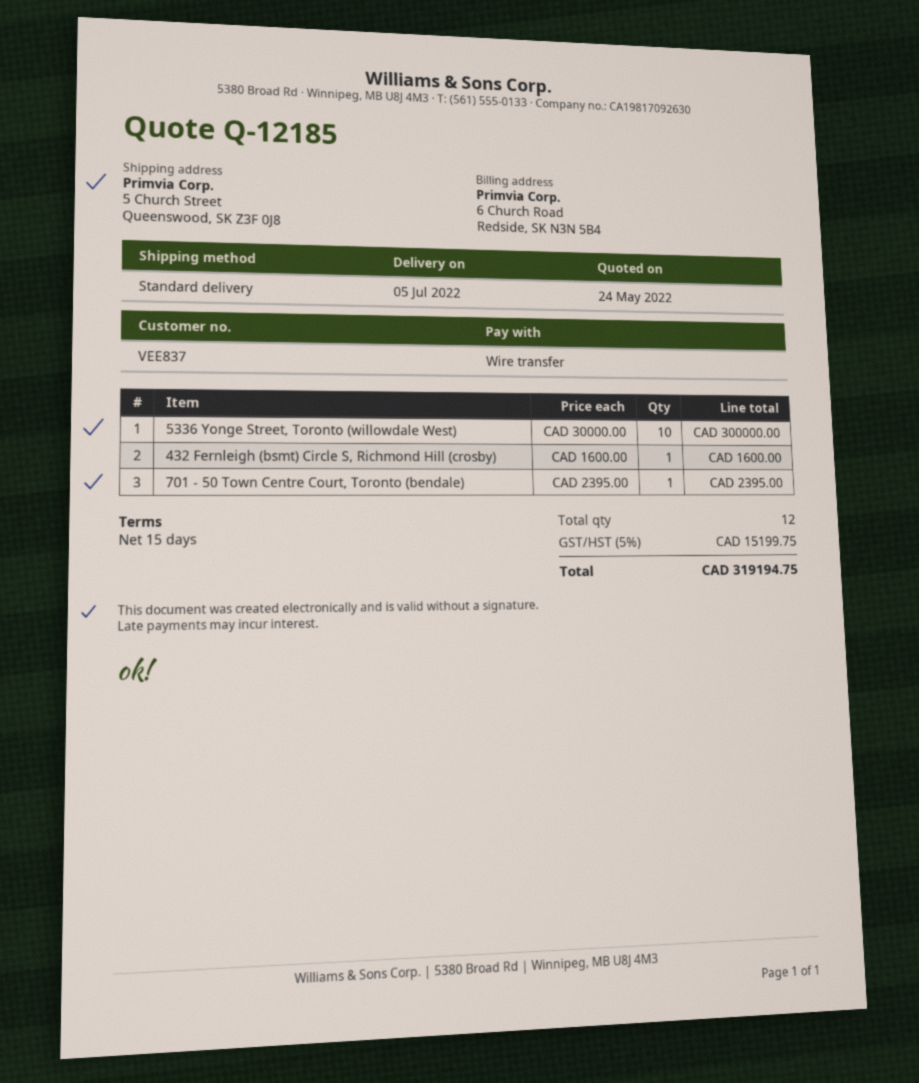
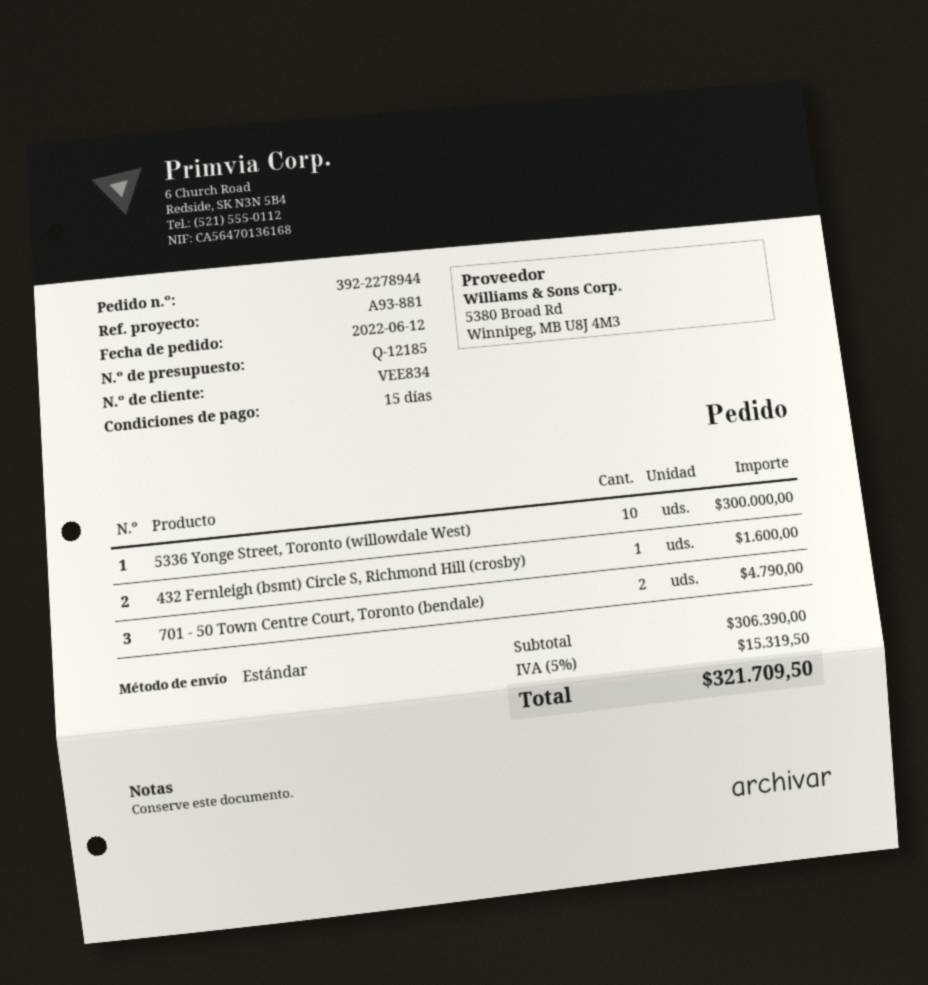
customer number: VEE837 -> VEE834
701 - 50 Town Centre Court, Toronto (bendale): 1 for 2395.00 -> 2 for 4790.00
tax: 5% = 15199.75 -> 5% = 15319.50
total: 319194.75 -> 321709.50

